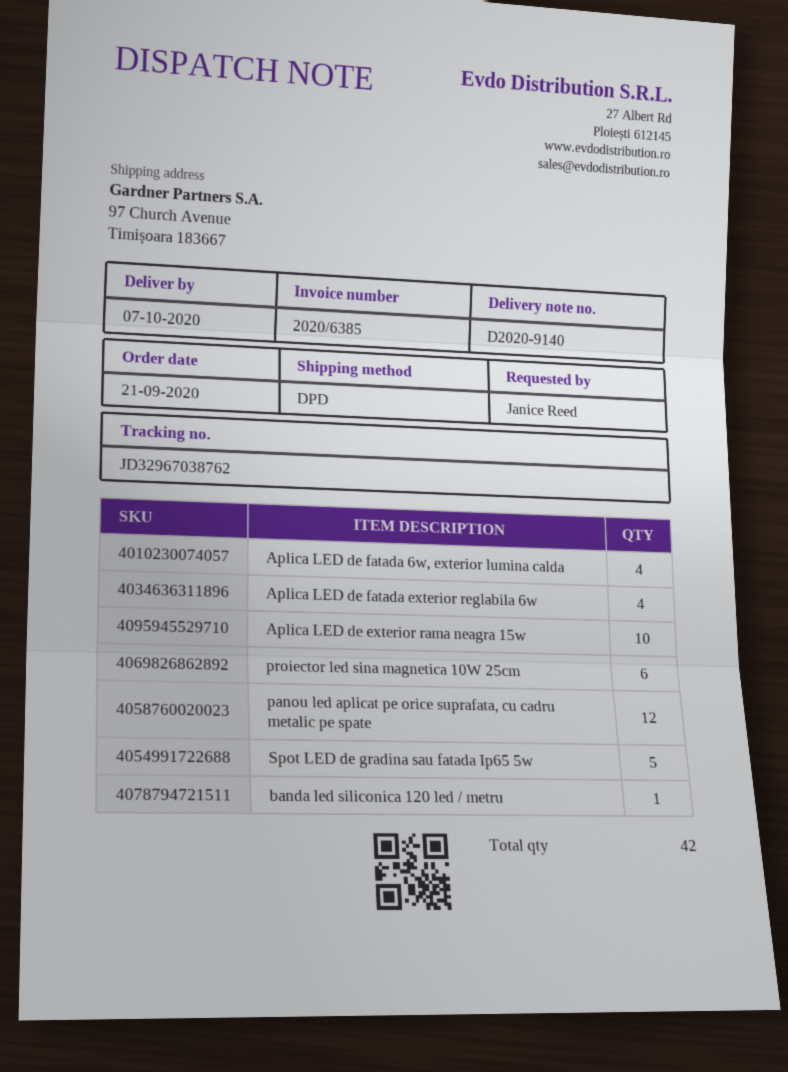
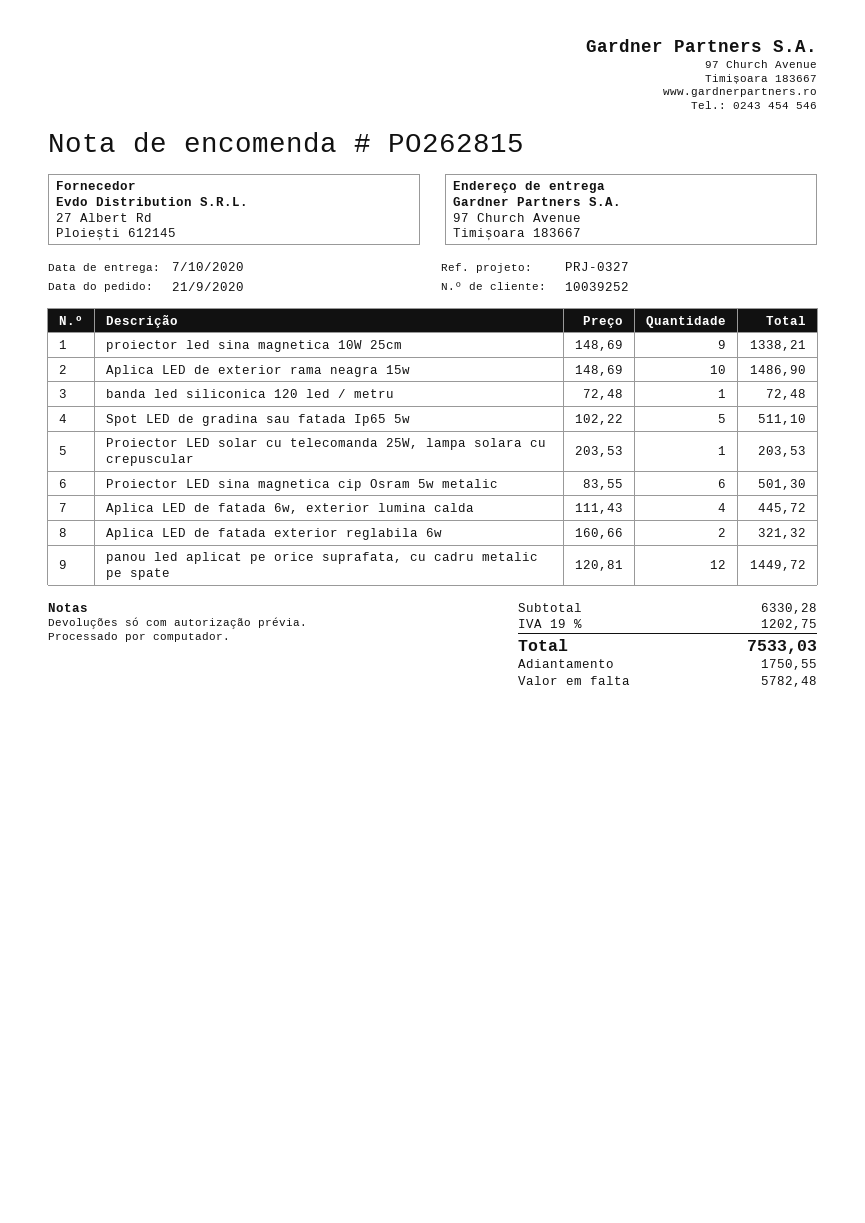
Aplica LED de fatada exterior reglabila 6w: 4 -> 2
proiector led sina magnetica 10W 25cm: 6 -> 9
Proiector LED solar cu telecomanda 25W, lampa solara cu crepuscular: none -> 1
Proiector LED sina magnetica cip Osram 5w metalic: none -> 6

